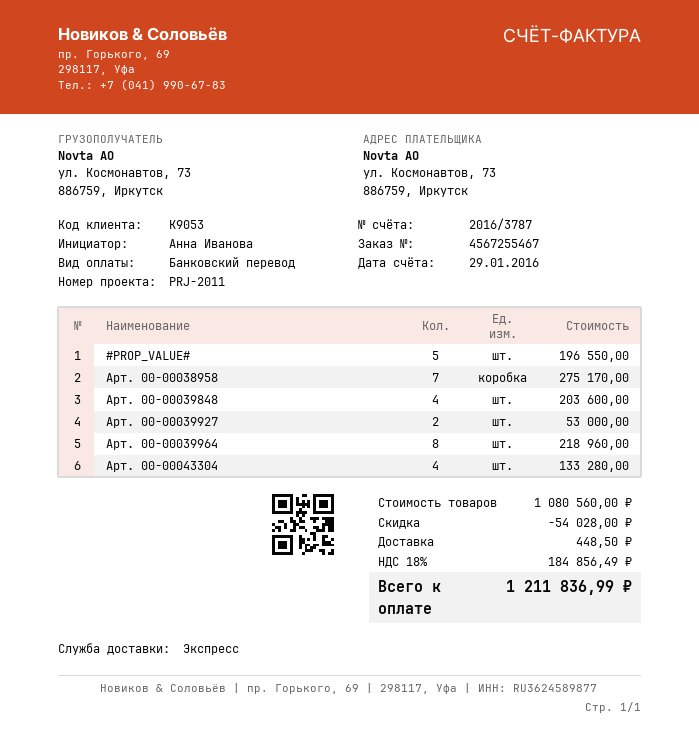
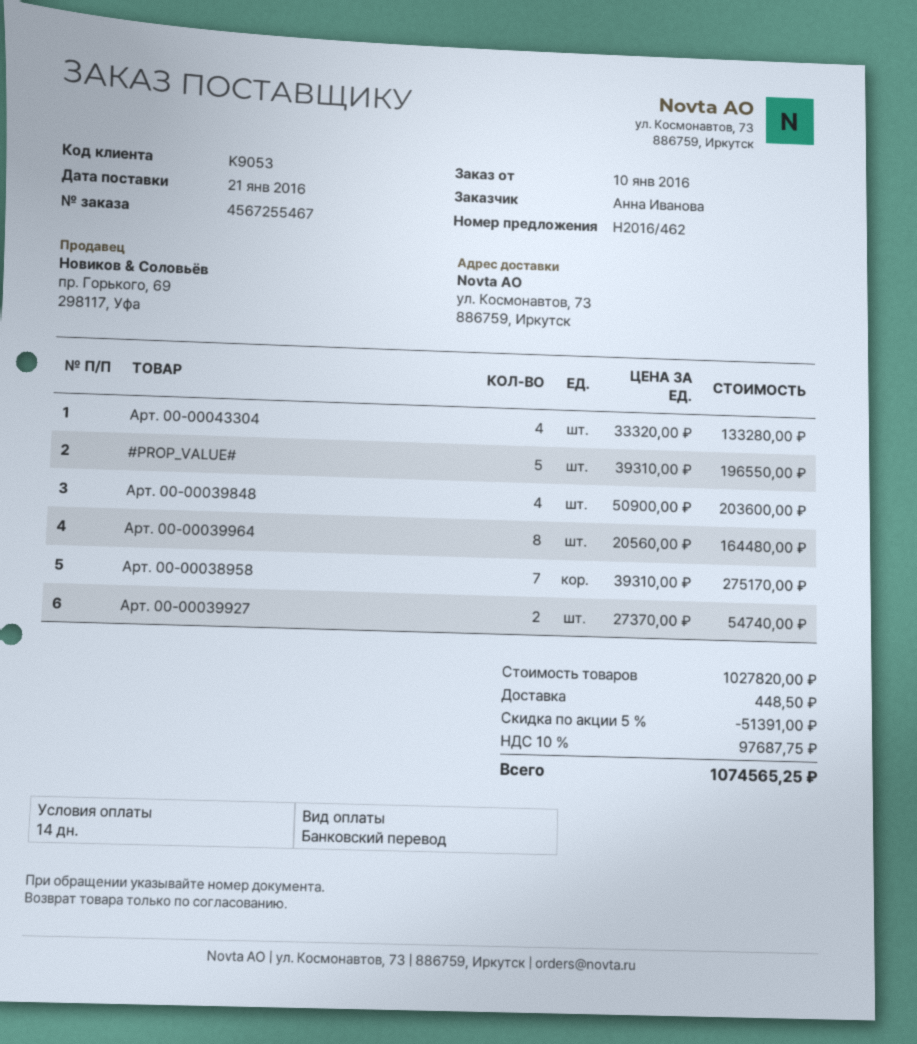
Арт. 00-00039927: 2 for 53000.00 -> 2 for 54740.00
Арт. 00-00039964: 8 for 218960.00 -> 8 for 164480.00
subtotal: 1080560.00 -> 1027820.00
discount: 54028.00 -> 51391.00
tax: 18% = 184856.49 -> 10% = 97687.75
total: 1211836.99 -> 1074565.25

